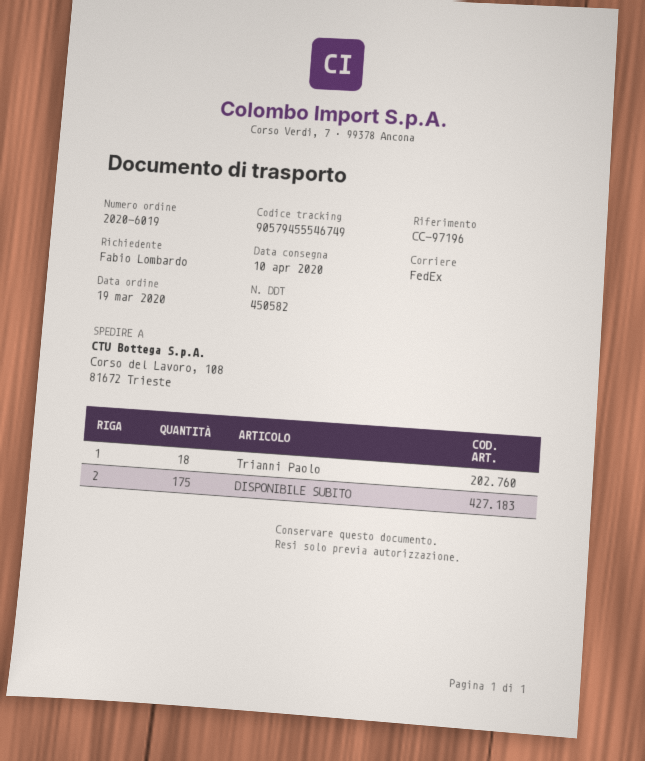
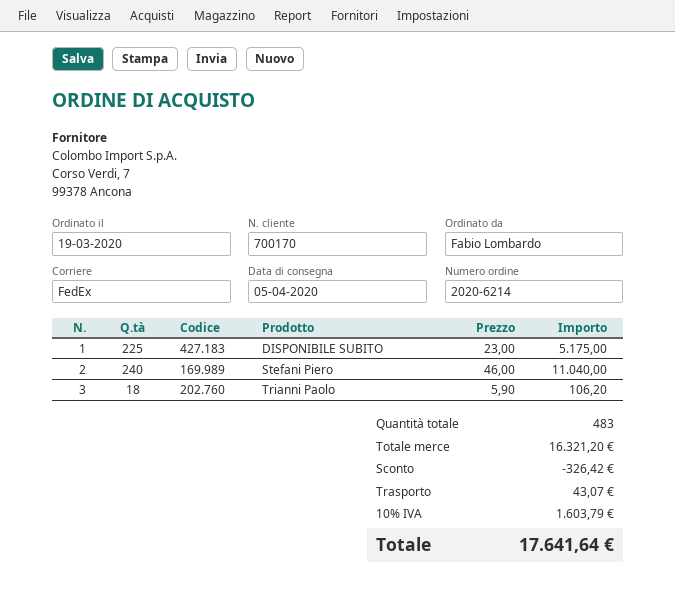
order number: 2020-6019 -> 2020-6214
delivery date: 2020-04-10 -> 2020-04-05
DISPONIBILE SUBITO: 175 -> 225
Stefani Piero: none -> 240

